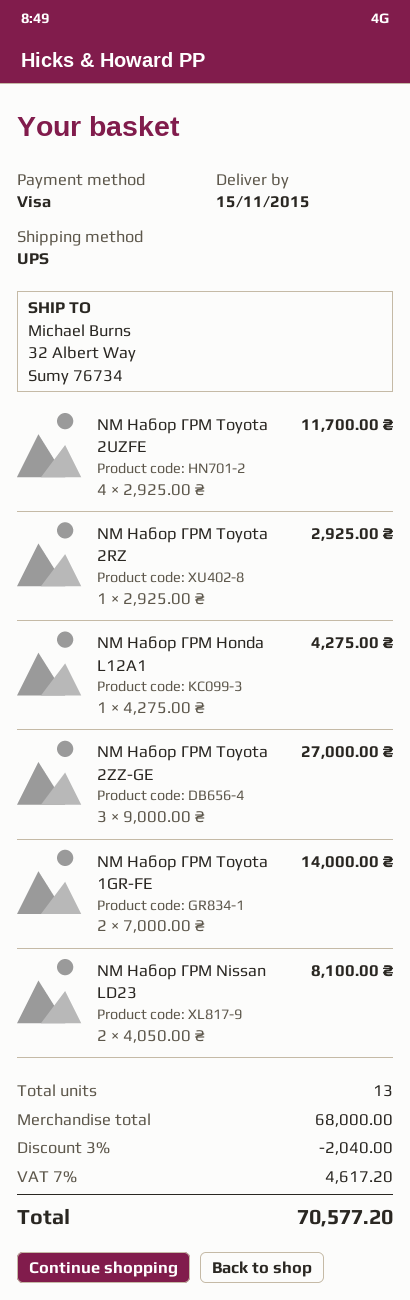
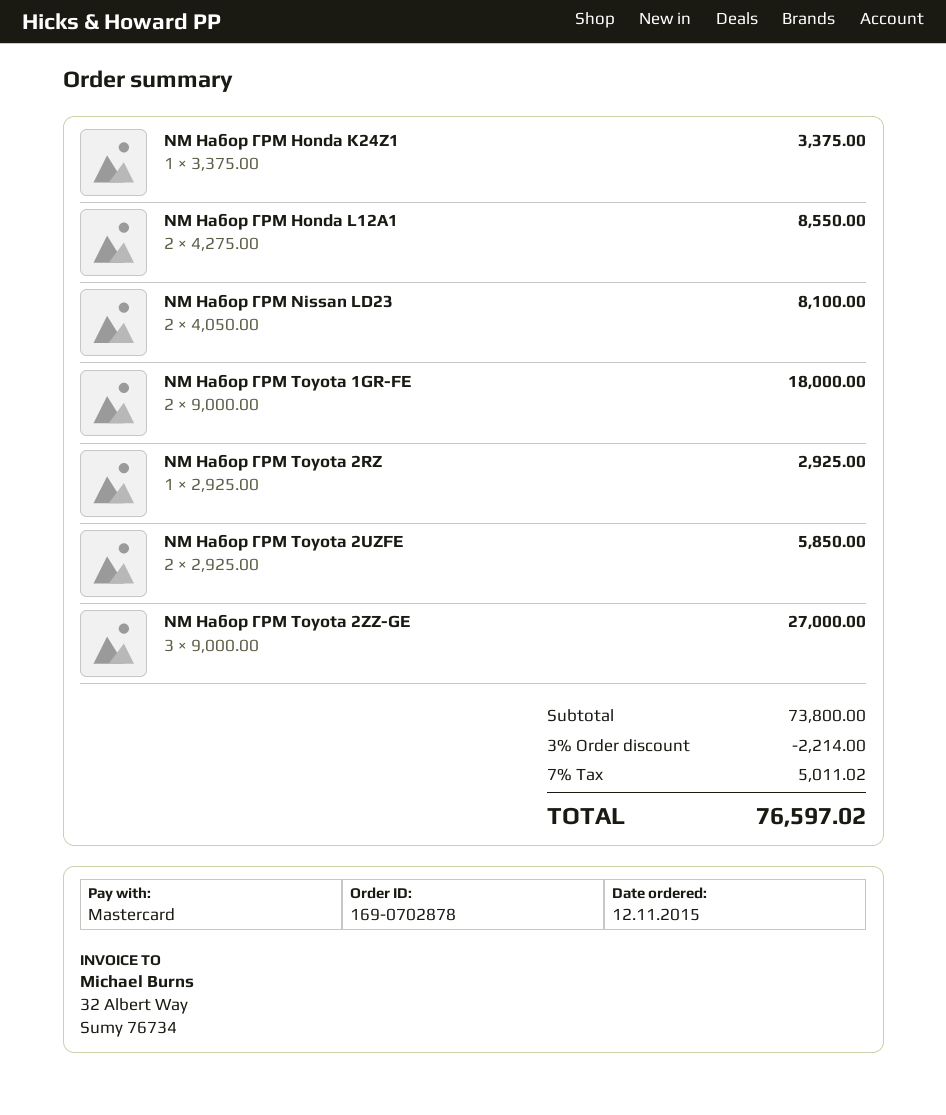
payment method: Visa -> Mastercard
NM Набор ГРМ Toyota 2UZFE: 4 x 2925.00 = 11700.00 -> 2 x 2925.00 = 5850.00
NM Набор ГРМ Honda L12A1: 1 x 4275.00 = 4275.00 -> 2 x 4275.00 = 8550.00
NM Набор ГРМ Toyota 1GR-FE: 2 x 7000.00 = 14000.00 -> 2 x 9000.00 = 18000.00
NM Набор ГРМ Honda K24Z1: none -> 1 x 3375.00 = 3375.00
subtotal: 68000.00 -> 73800.00
discount: 3% = 2040.00 -> 3% = 2214.00
tax: 7% = 4617.20 -> 7% = 5011.02
total: 70577.20 -> 76597.02

